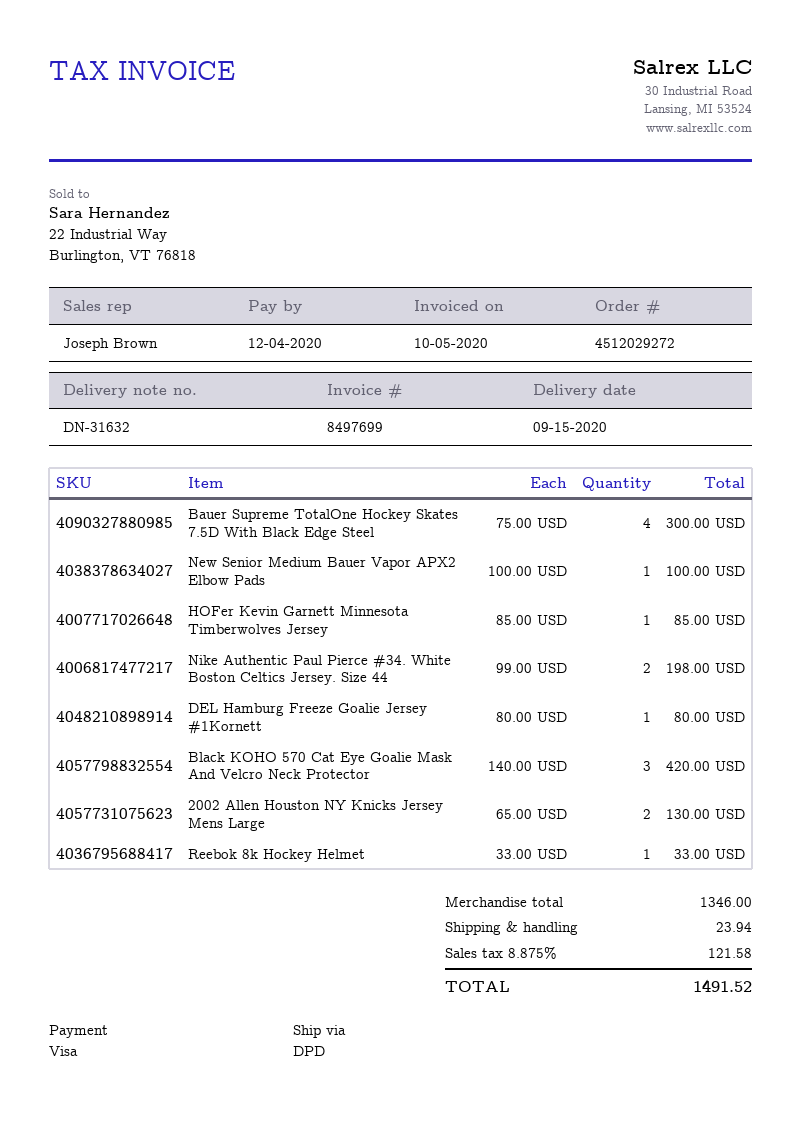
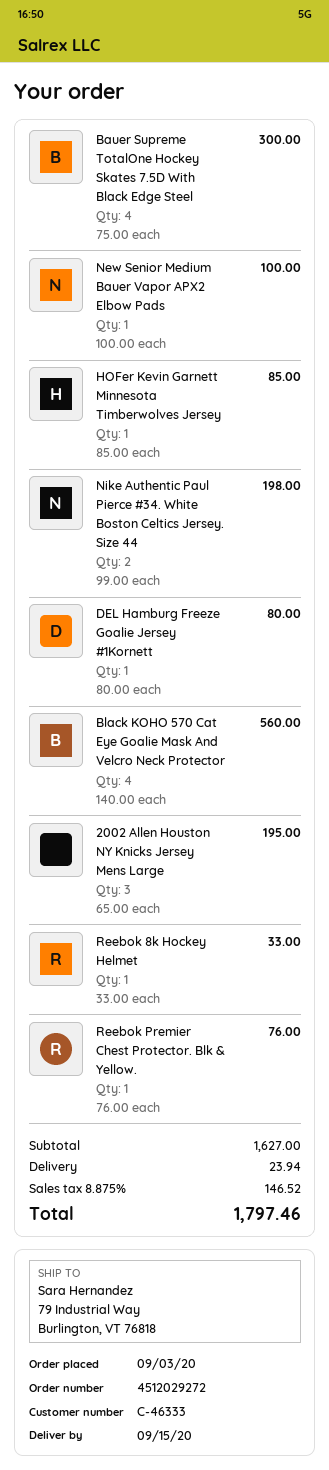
Black KOHO 570 Cat Eye Goalie Mask And Velcro Neck Protector: 3 x 140.00 = 420.00 -> 4 x 140.00 = 560.00
2002 Allen Houston NY Knicks Jersey Mens Large: 2 x 65.00 = 130.00 -> 3 x 65.00 = 195.00
Reebok Premier Chest Protector. Blk & Yellow.: none -> 1 x 76.00 = 76.00
subtotal: 1346.00 -> 1627.00
tax: 8.875% = 121.58 -> 8.875% = 146.52
total: 1491.52 -> 1797.46

